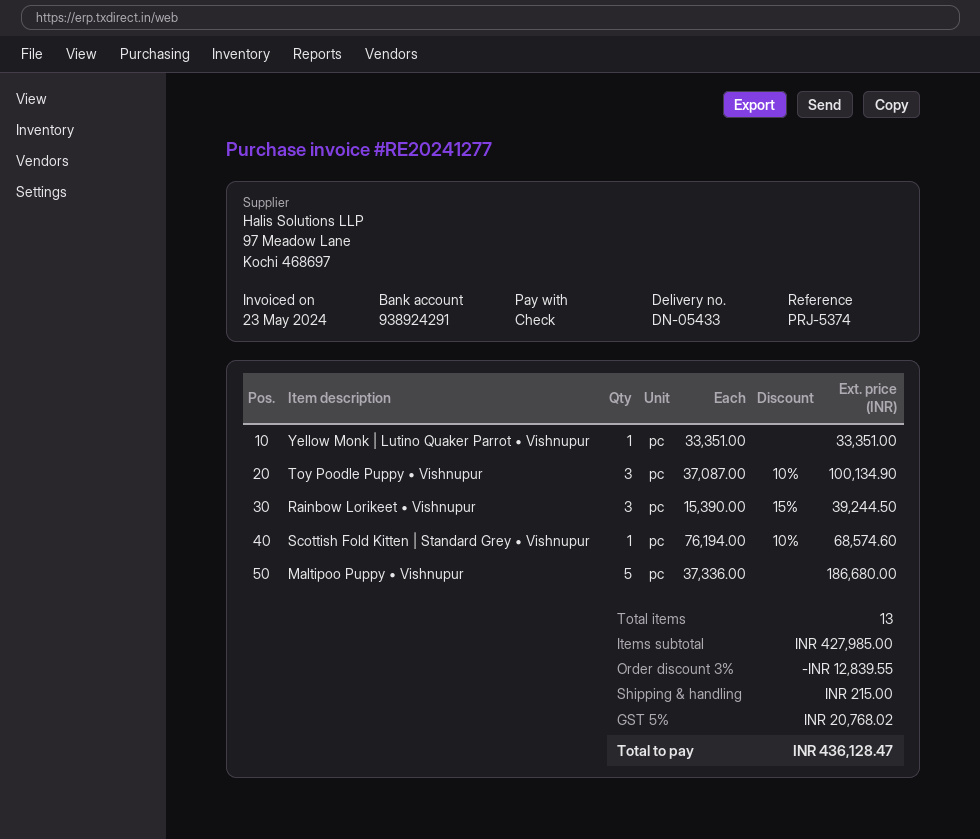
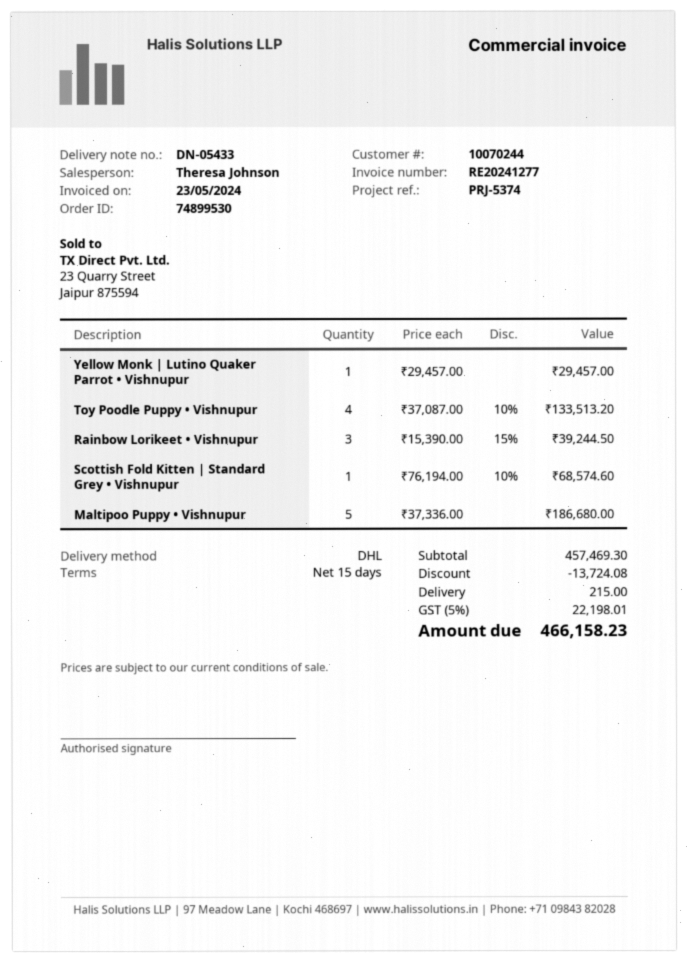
Yellow Monk | Lutino Quaker Parrot • Vishnupur: 1 x 33351.00 = 33351.00 -> 1 x 29457.00 = 29457.00
Toy Poodle Puppy • Vishnupur: 3 x 37087.00 - 10% = 100134.90 -> 4 x 37087.00 - 10% = 133513.20
subtotal: 427985.00 -> 457469.30
discount: 12839.55 -> 13724.08
tax: 5% = 20768.02 -> 5% = 22198.01
total: 436128.47 -> 466158.23

